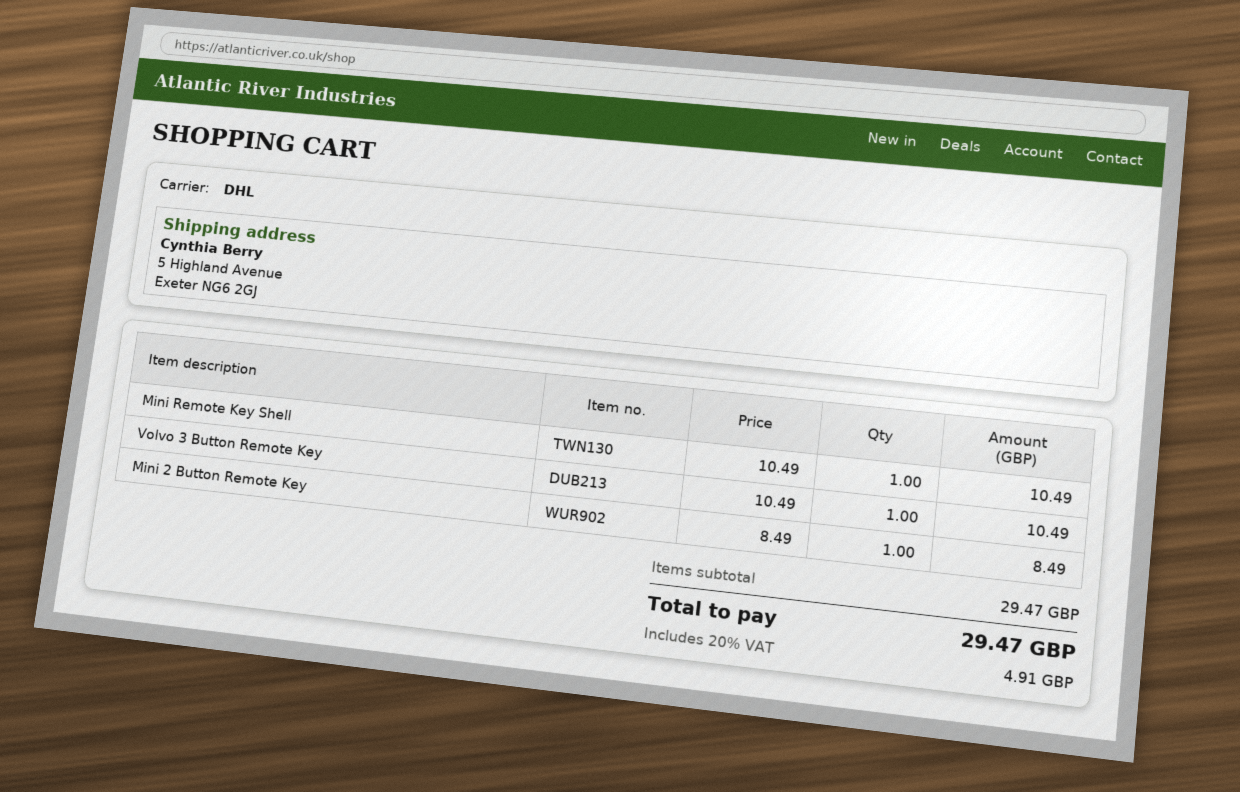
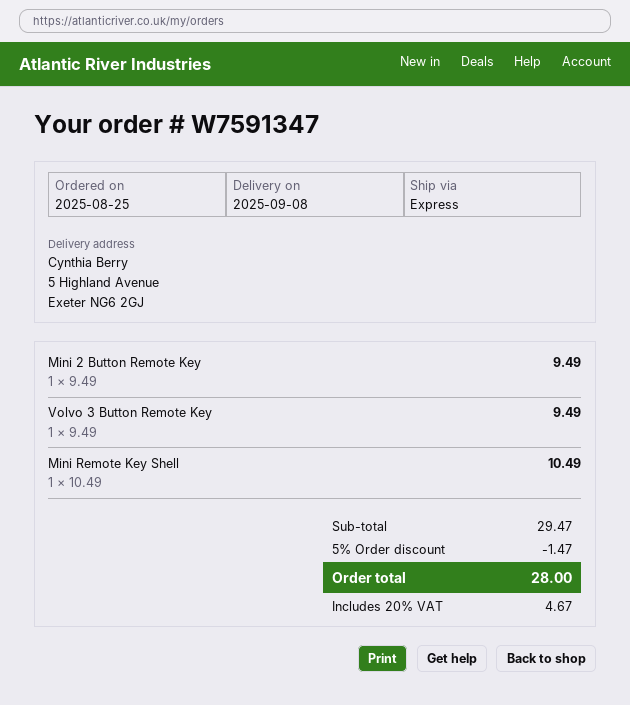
shipping method: DHL -> express
Volvo 3 Button Remote Key: 1 x 10.49 = 10.49 -> 1 x 9.49 = 9.49
Mini 2 Button Remote Key: 1 x 8.49 = 8.49 -> 1 x 9.49 = 9.49
discount: none -> 5% = 1.47
tax: 20% = 4.91 -> 20% = 4.67
total: 29.47 -> 28.00

